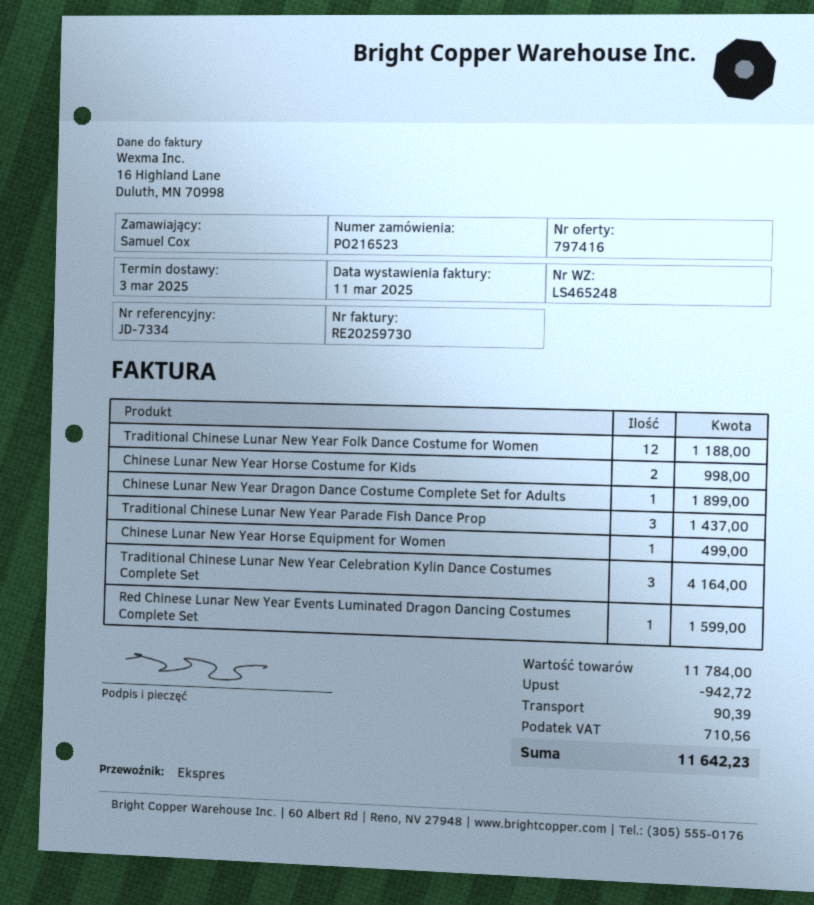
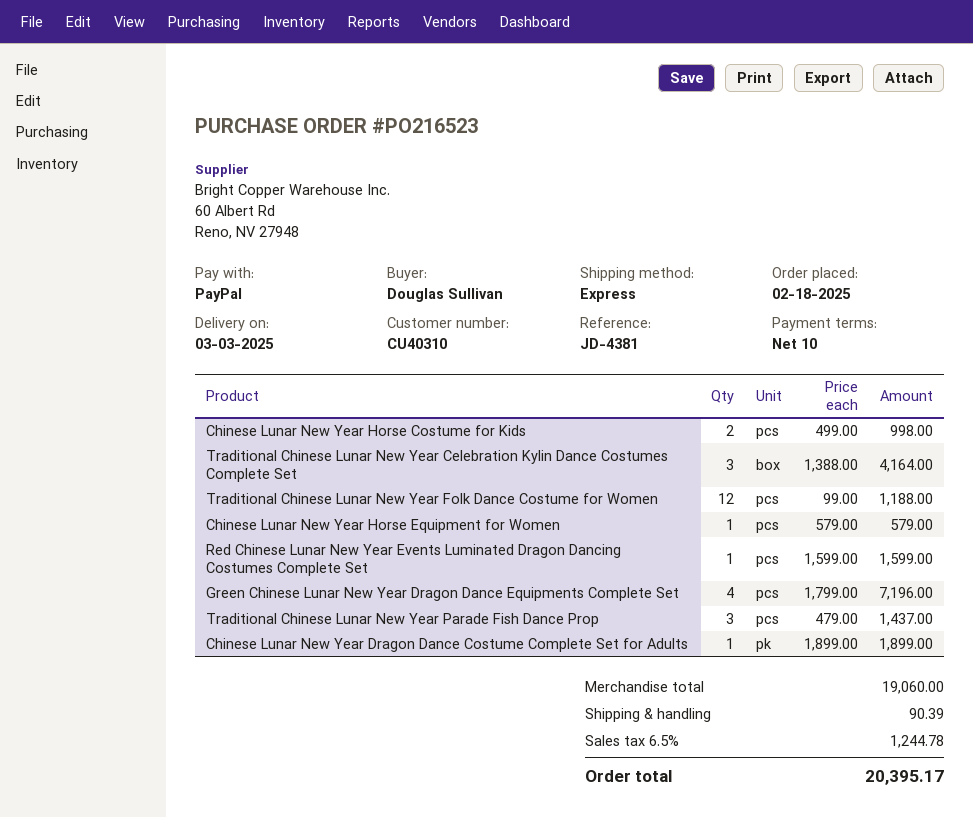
reference: JD-7334 -> JD-4381
ordered by: Samuel Cox -> Douglas Sullivan
Chinese Lunar New Year Horse Equipment for Women: 1 for 499.00 -> 1 for 579.00
Green Chinese Lunar New Year Dragon Dance Equipments Complete Set: none -> 4 for 7196.00
subtotal: 11784.00 -> 19060.00
discount: 942.72 -> none
tax: 710.56 -> 1244.78
total: 11642.23 -> 20395.17

